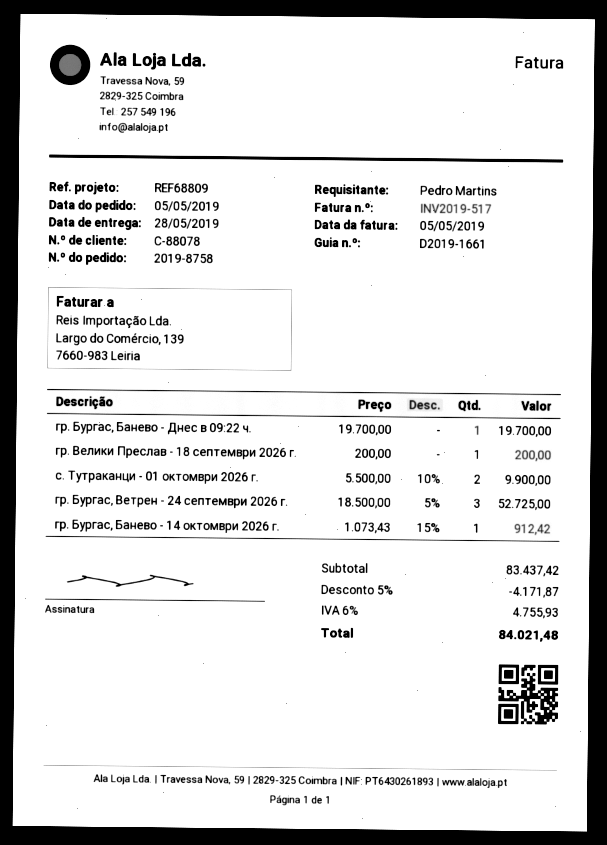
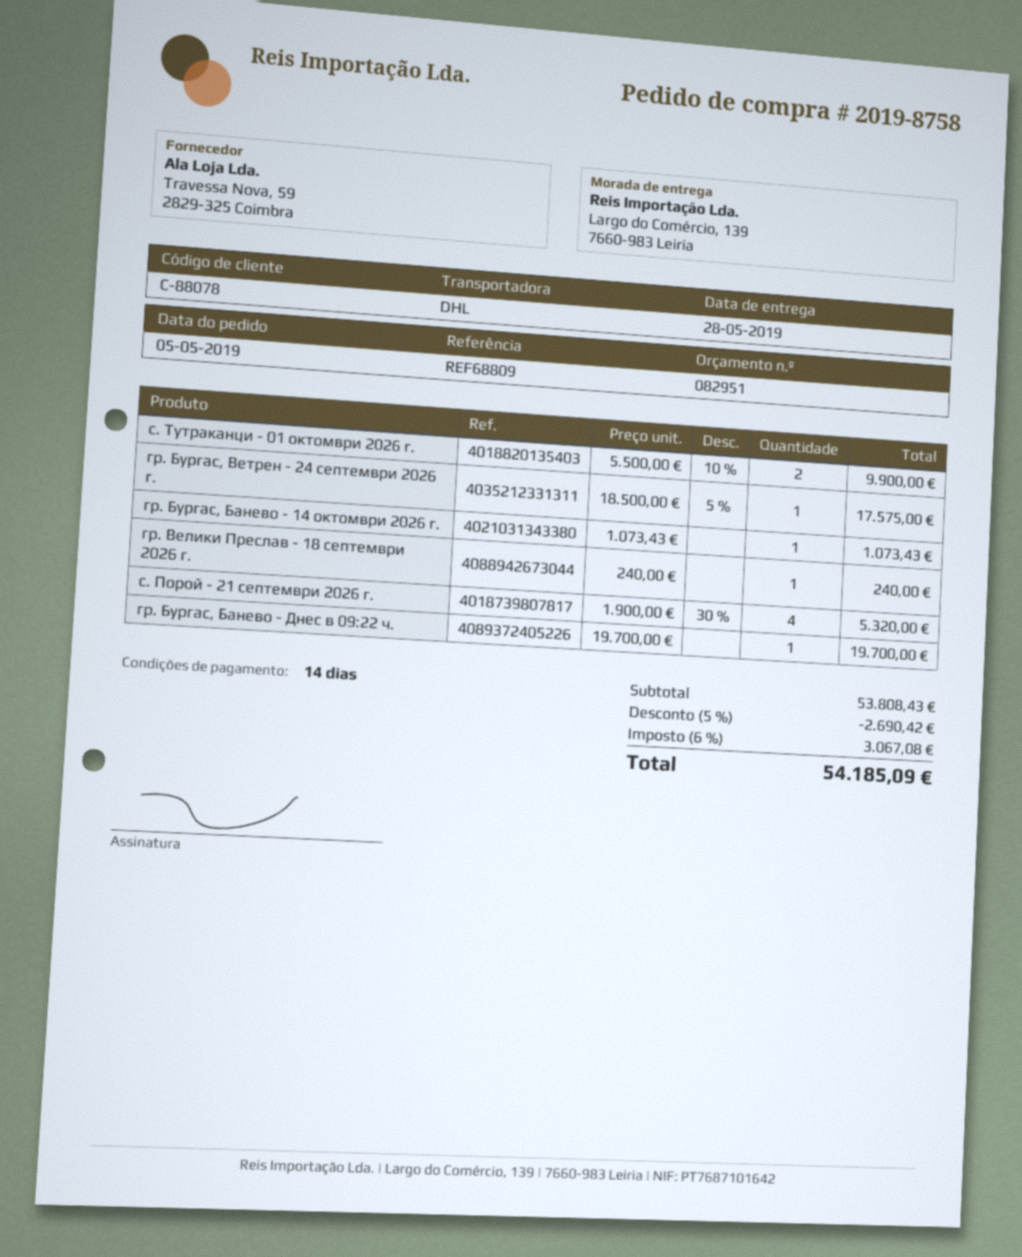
гр. Велики Преслав - 18 септември 2026 г.: 1 x 200.00 = 200.00 -> 1 x 240.00 = 240.00
гр. Бургас, Ветрен - 24 септември 2026 г.: 3 x 18500.00 - 5% = 52725.00 -> 1 x 18500.00 - 5% = 17575.00
гр. Бургас, Банево - 14 октомври 2026 г.: 1 x 1073.43 - 15% = 912.42 -> 1 x 1073.43 = 1073.43
с. Порой - 21 септември 2026 г.: none -> 4 x 1900.00 - 30% = 5320.00
subtotal: 83437.42 -> 53808.43
discount: 5% = 4171.87 -> 5% = 2690.42
tax: 6% = 4755.93 -> 6% = 3067.08
total: 84021.48 -> 54185.09

